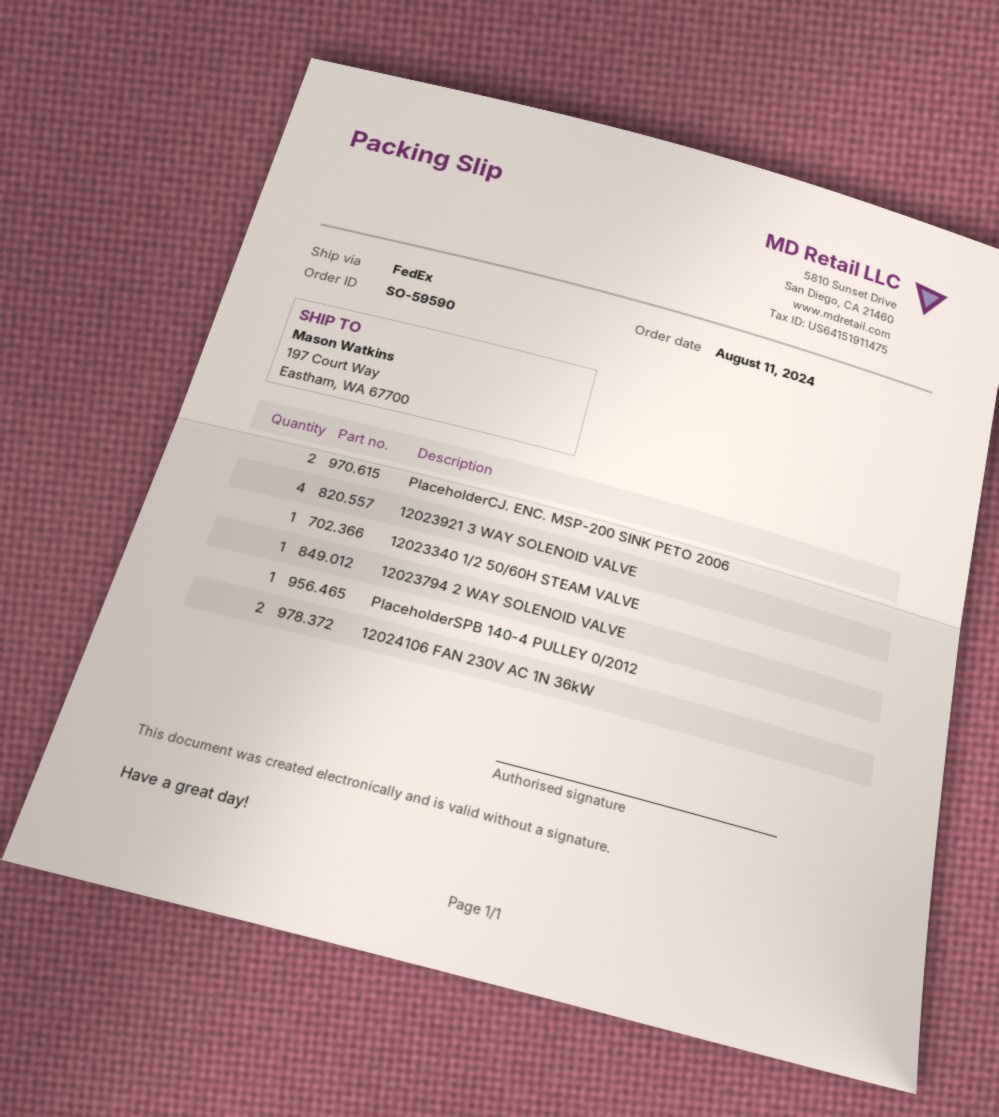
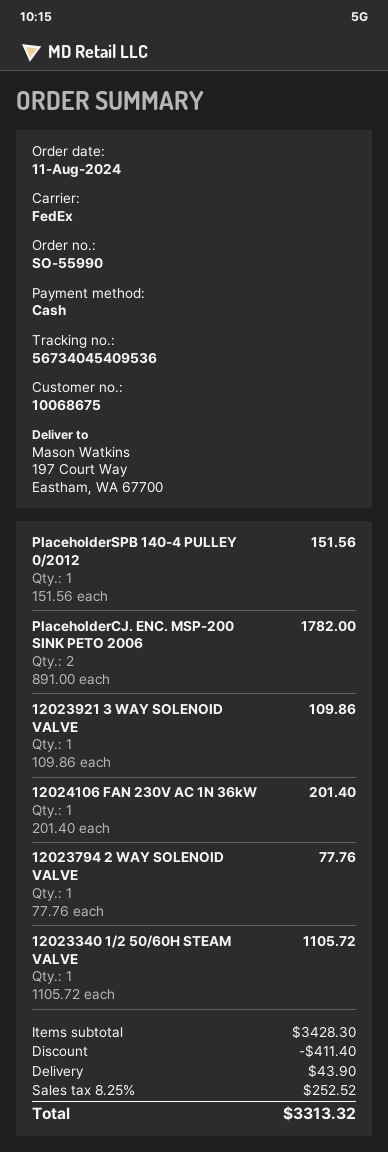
order number: SO-59590 -> SO-55990
12023921 3 WAY SOLENOID VALVE: 4 -> 1
12024106 FAN 230V AC 1N 36kW: 2 -> 1

